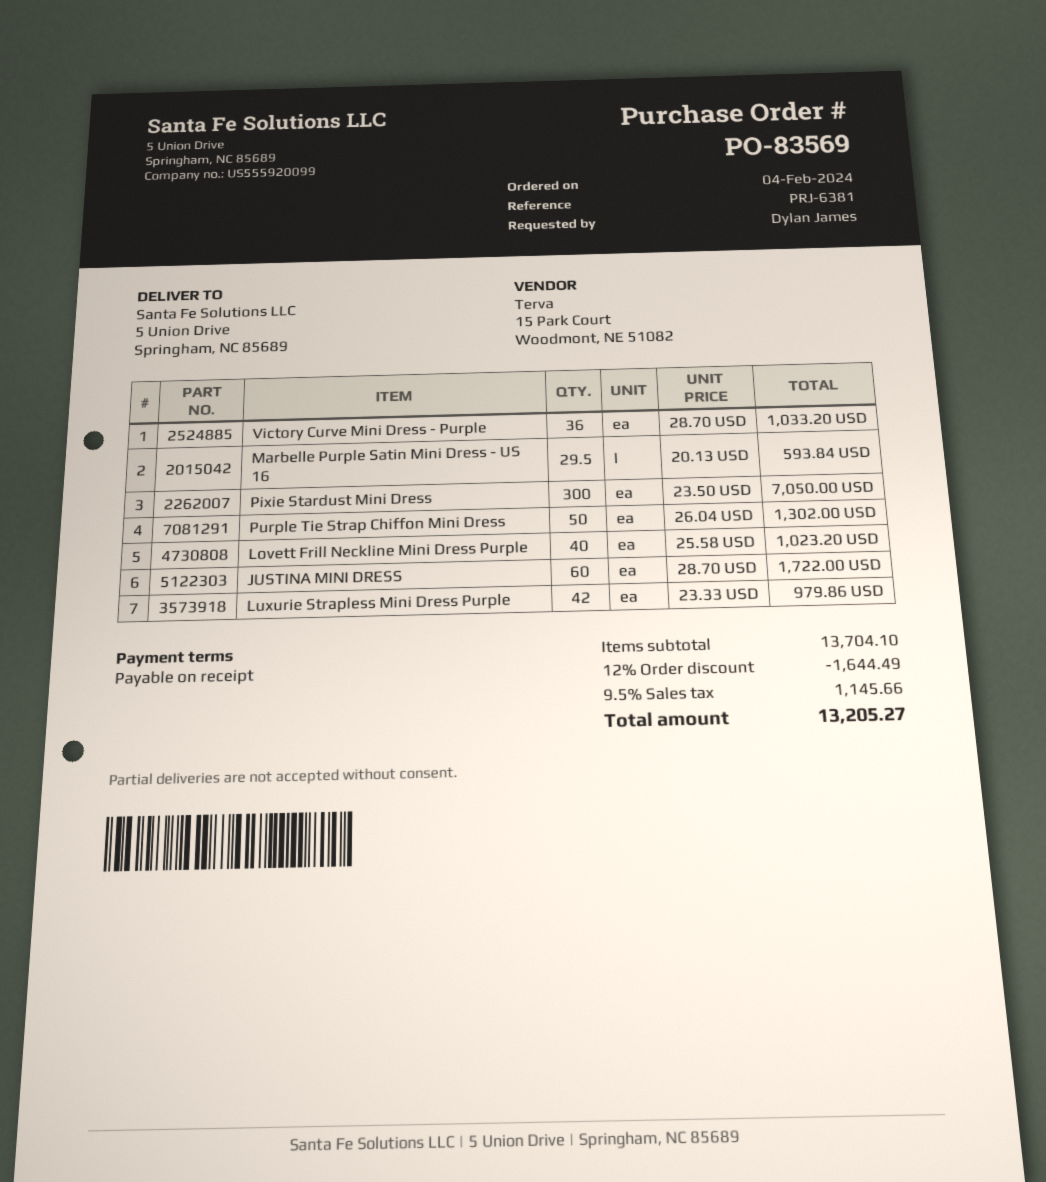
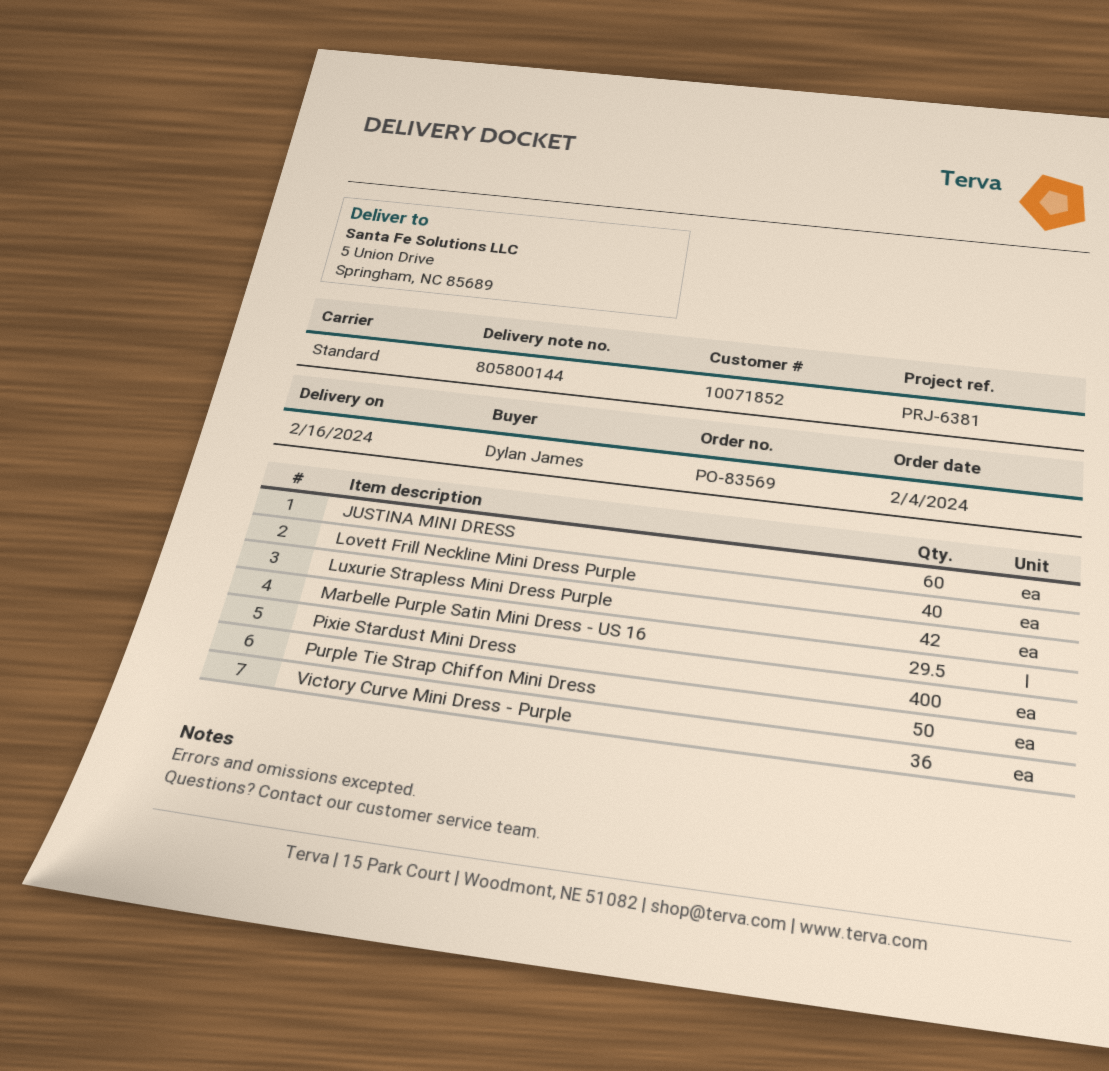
Pixie Stardust Mini Dress: 300 -> 400

